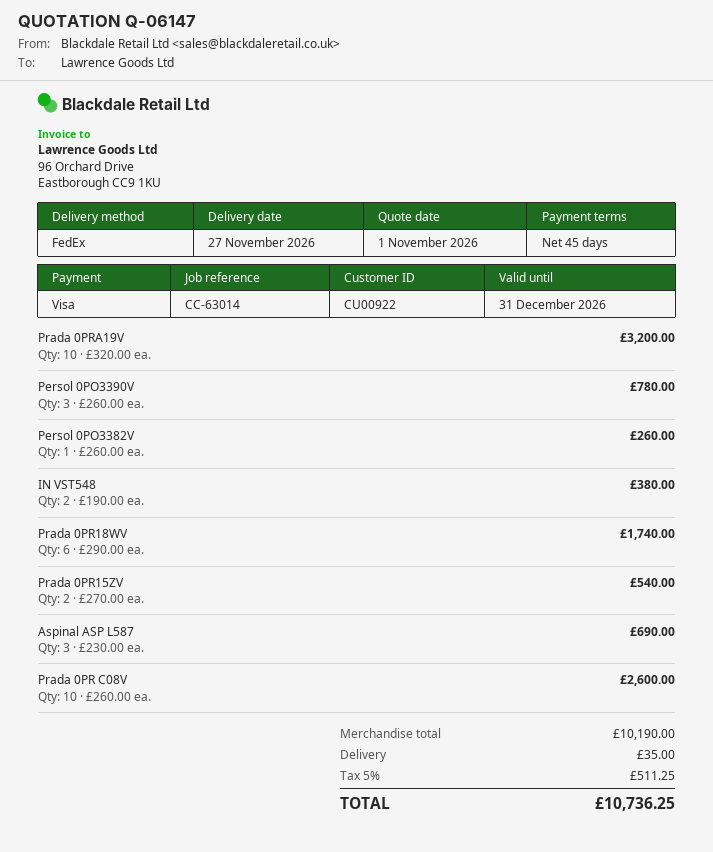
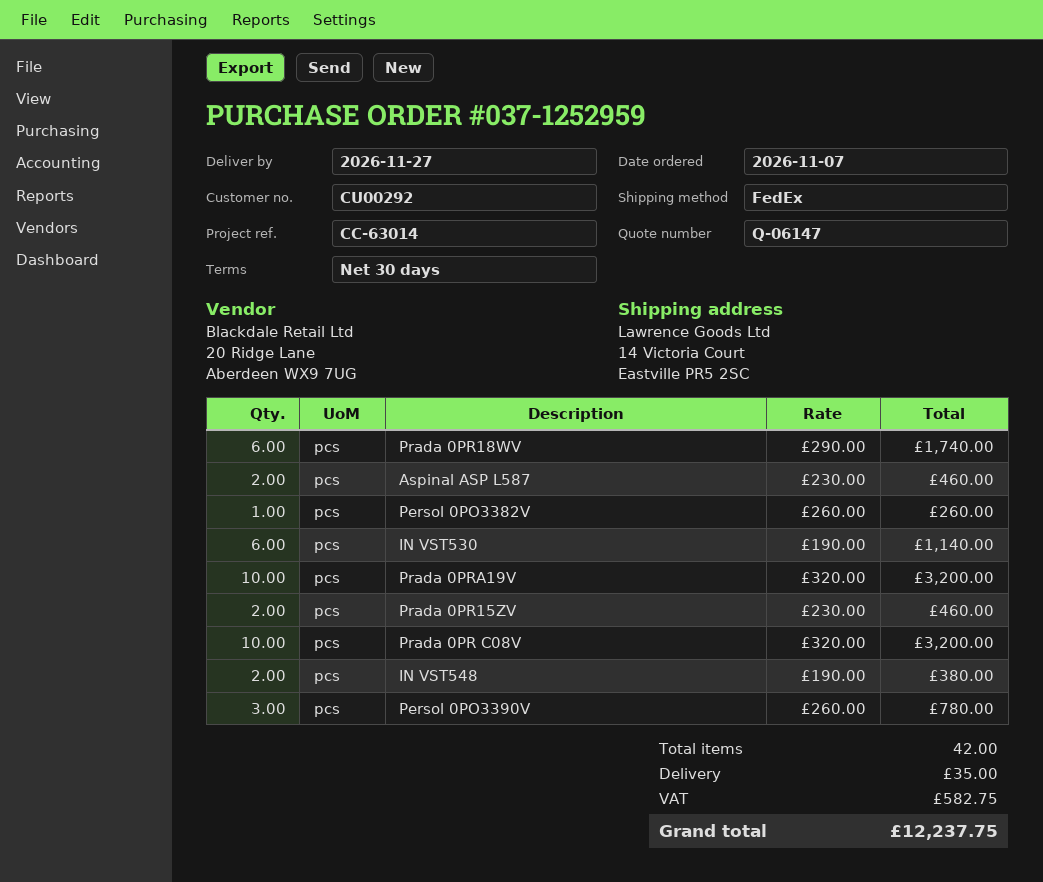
payment terms: 45 days -> 30 days
customer number: CU00922 -> CU00292
Prada 0PR15ZV: 2 x 270.00 = 540.00 -> 2 x 230.00 = 460.00
Aspinal ASP L587: 3 x 230.00 = 690.00 -> 2 x 230.00 = 460.00
Prada 0PR C08V: 10 x 260.00 = 2600.00 -> 10 x 320.00 = 3200.00
IN VST530: none -> 6 x 190.00 = 1140.00
tax: 511.25 -> 582.75
total: 10736.25 -> 12237.75

